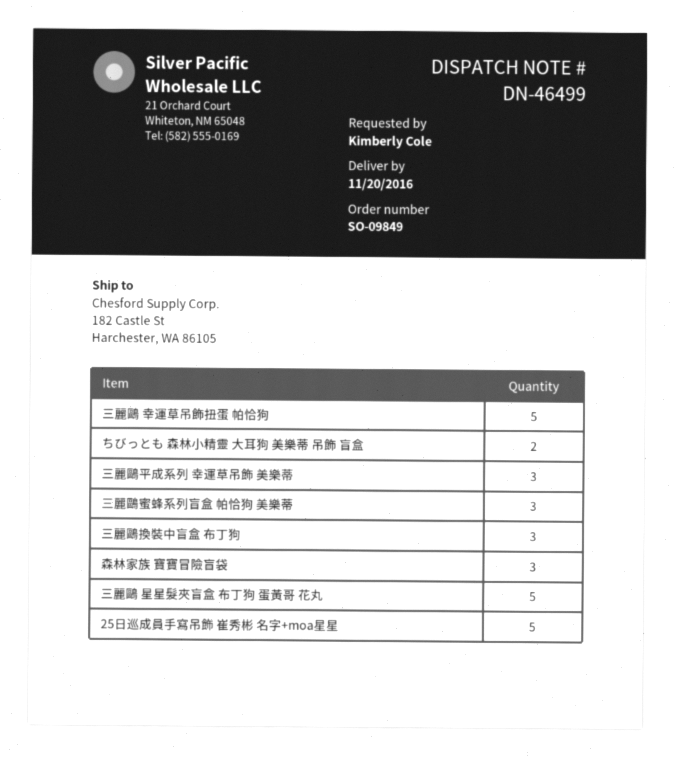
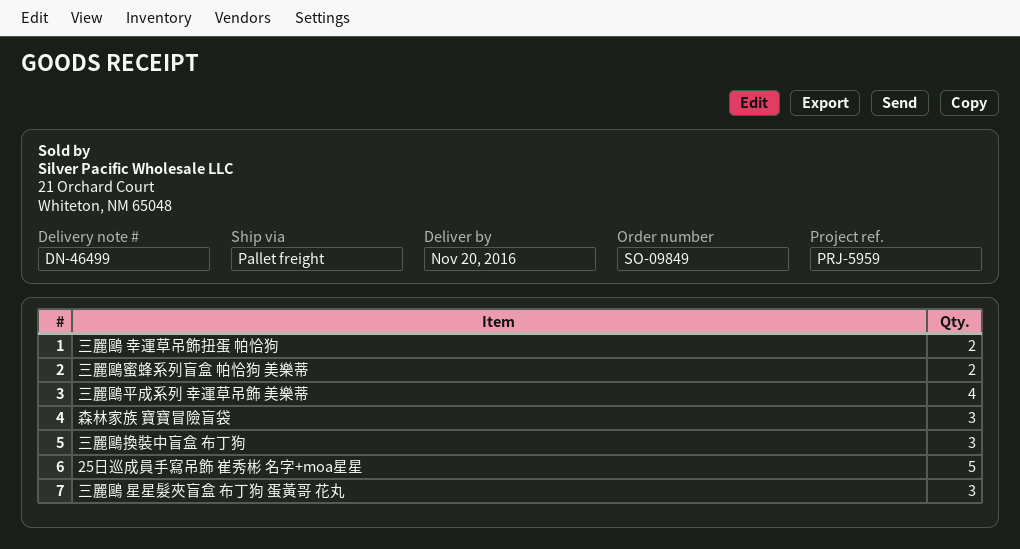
三麗鷗 幸運草吊飾扭蛋 帕恰狗: 5 -> 2
ちびっとも 森林小精靈 大耳狗 美樂蒂 吊飾 盲盒: 2 -> none
三麗鷗平成系列 幸運草吊飾 美樂蒂: 3 -> 4
三麗鷗蜜蜂系列盲盒 帕恰狗 美樂蒂: 3 -> 2
三麗鷗 星星髮夾盲盒 布丁狗 蛋黃哥 花丸: 5 -> 3

